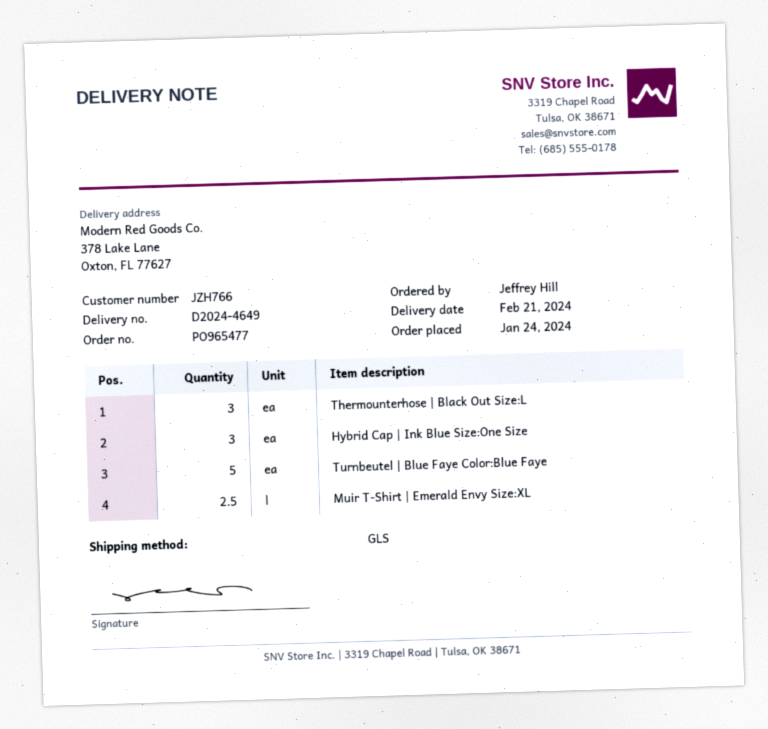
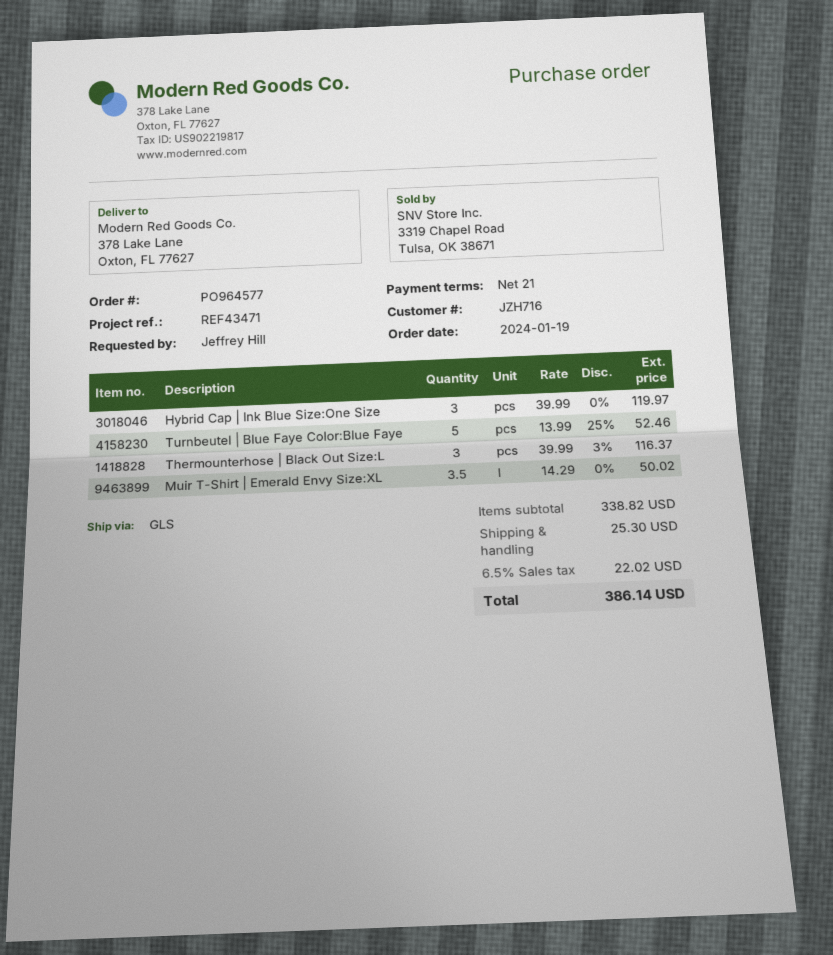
order number: PO965477 -> PO964577
order date: 2024-01-24 -> 2024-01-19
customer number: JZH766 -> JZH716
Muir T-Shirt | Emerald Envy Size:XL: 2.5 -> 3.5

